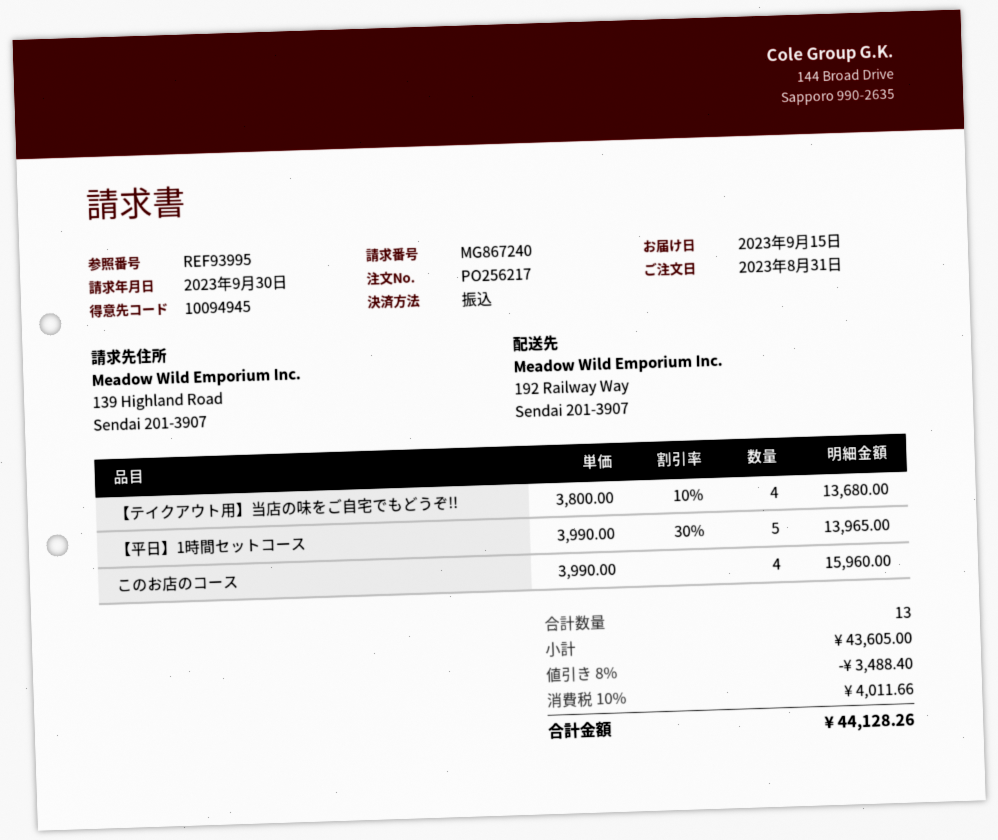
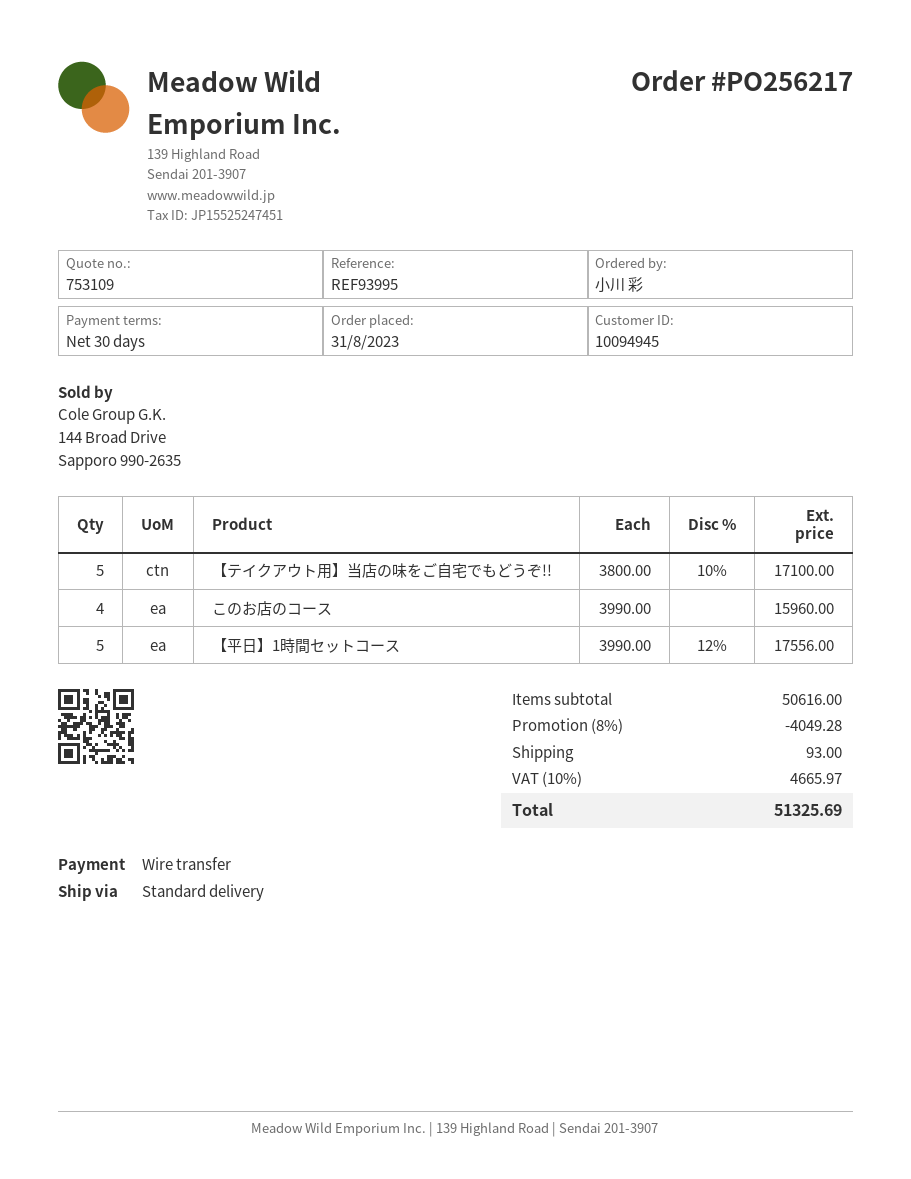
【テイクアウト用】当店の味をご自宅でもどうぞ!!: 4 x 3800.00 - 10% = 13680.00 -> 5 x 3800.00 - 10% = 17100.00
【平日】1時間セットコース: 5 x 3990.00 - 30% = 13965.00 -> 5 x 3990.00 - 12% = 17556.00
subtotal: 43605.00 -> 50616.00
discount: 8% = 3488.40 -> 8% = 4049.28
shipping: none -> 93.00
tax: 10% = 4011.66 -> 10% = 4665.97
total: 44128.26 -> 51325.69

